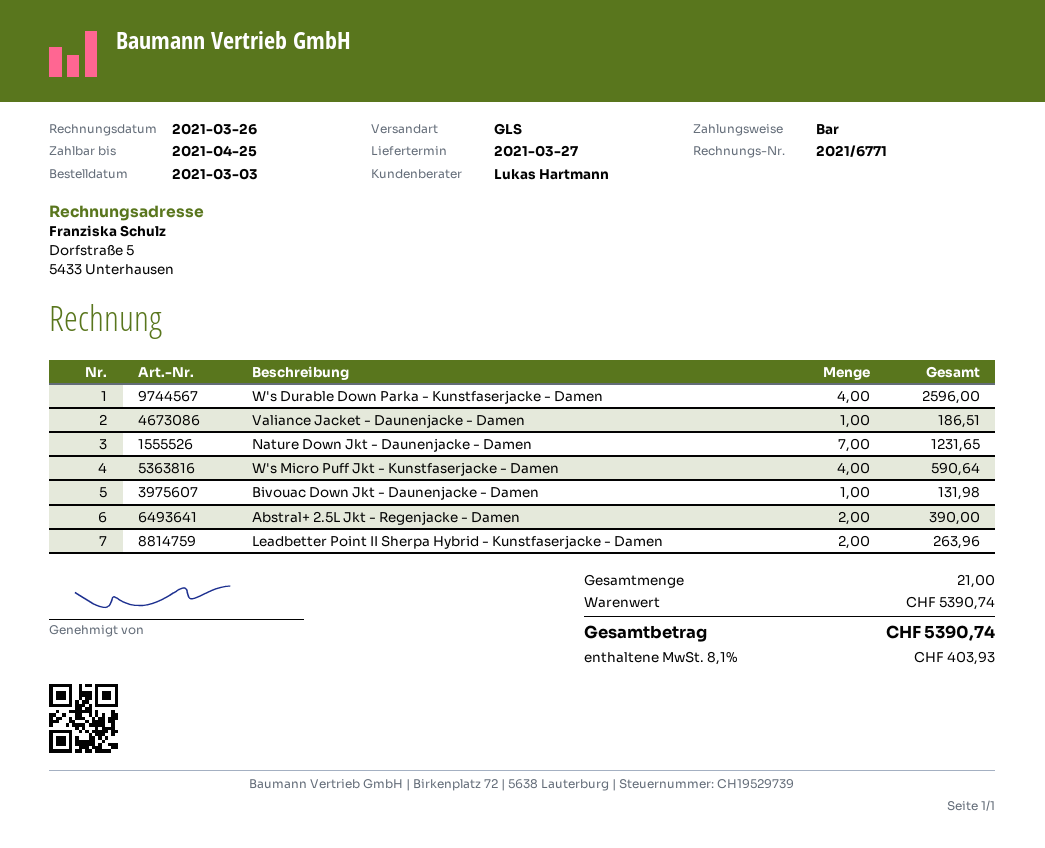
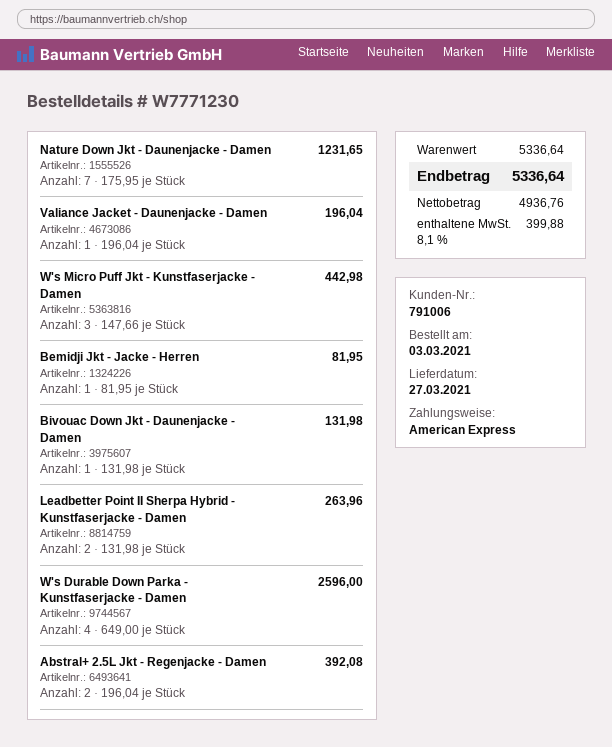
payment method: cash -> American Express
Valiance Jacket - Daunenjacke - Damen: 1 for 186.51 -> 1 for 196.04
W's Micro Puff Jkt - Kunstfaserjacke - Damen: 4 for 590.64 -> 3 for 442.98
Abstral+ 2.5L Jkt - Regenjacke - Damen: 2 for 390.00 -> 2 for 392.08
Bemidji Jkt - Jacke - Herren: none -> 1 for 81.95
subtotal: 5390.74 -> 5336.64
tax: 8.1% = 403.93 -> 8.1% = 399.88
total: 5390.74 -> 5336.64

